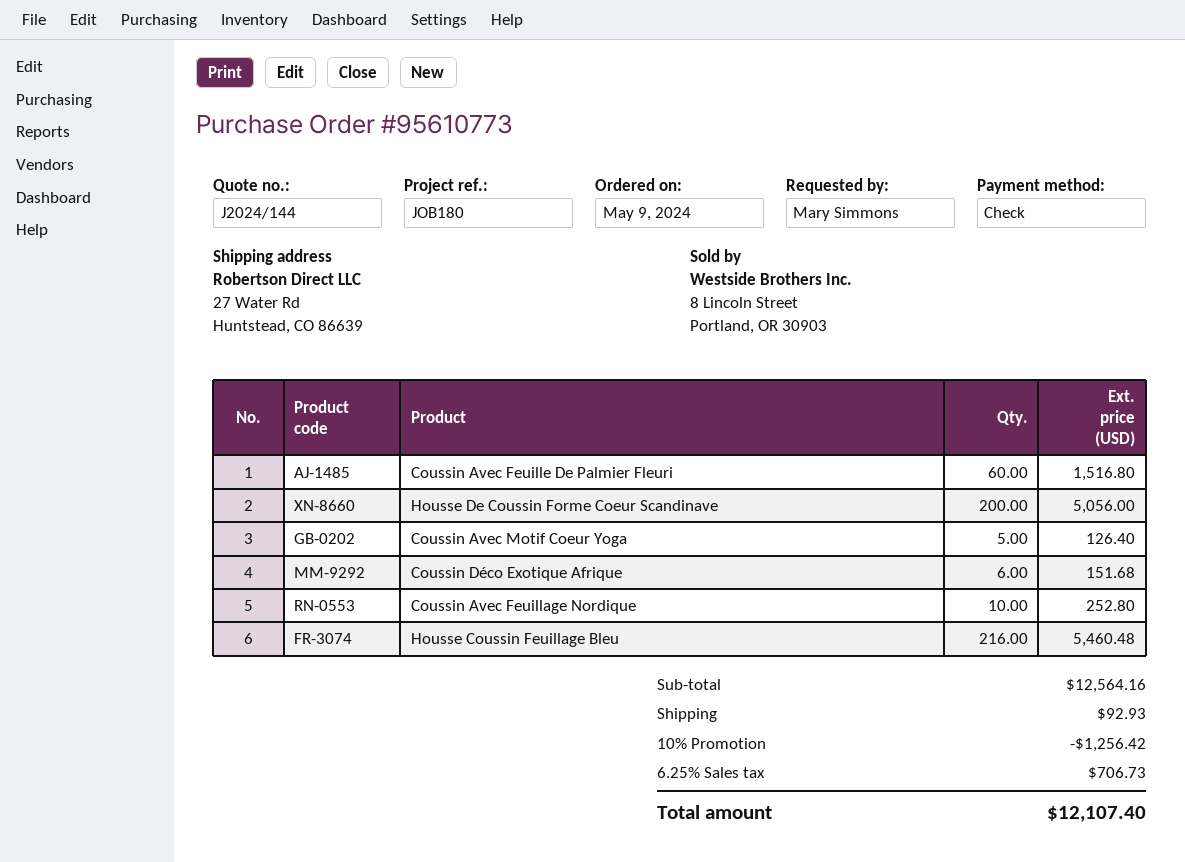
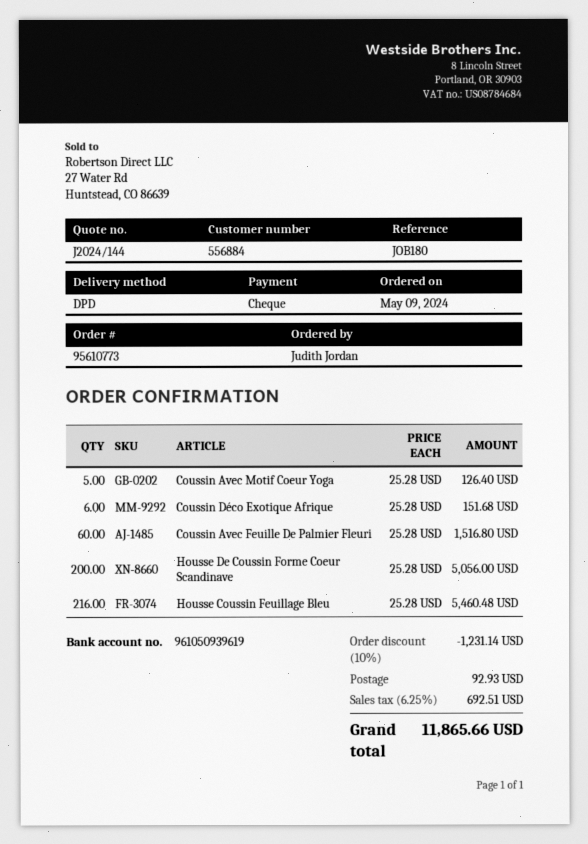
ordered by: Mary Simmons -> Judith Jordan
Coussin Avec Feuillage Nordique: 10 for 252.80 -> none
discount: 10% = 1256.42 -> 10% = 1231.14
tax: 6.25% = 706.73 -> 6.25% = 692.51
total: 12107.40 -> 11865.66

